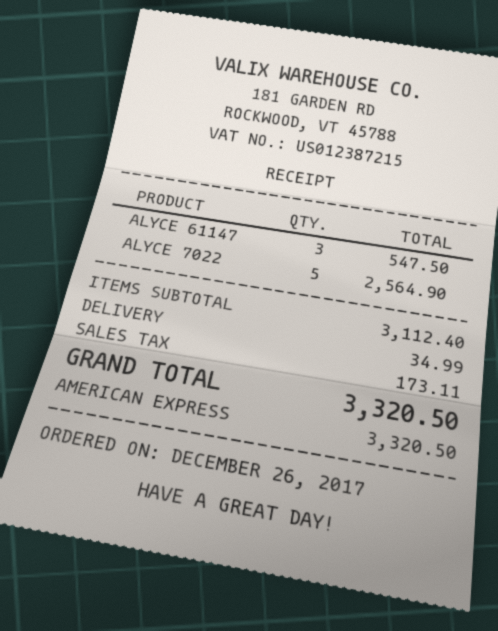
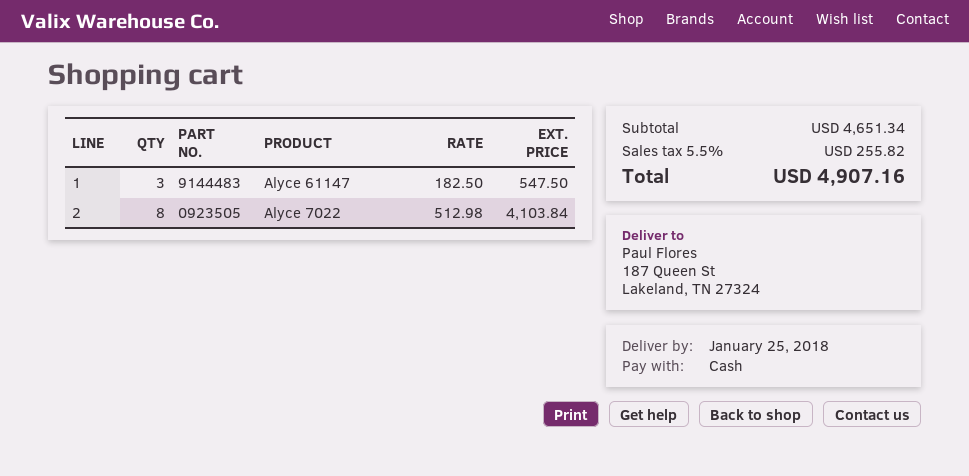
payment method: American Express -> cash
ALYCE 7022: 5 for 2564.90 -> 8 for 4103.84
subtotal: 3112.40 -> 4651.34
shipping: 34.99 -> none
tax: 173.11 -> 255.82
total: 3320.50 -> 4907.16

